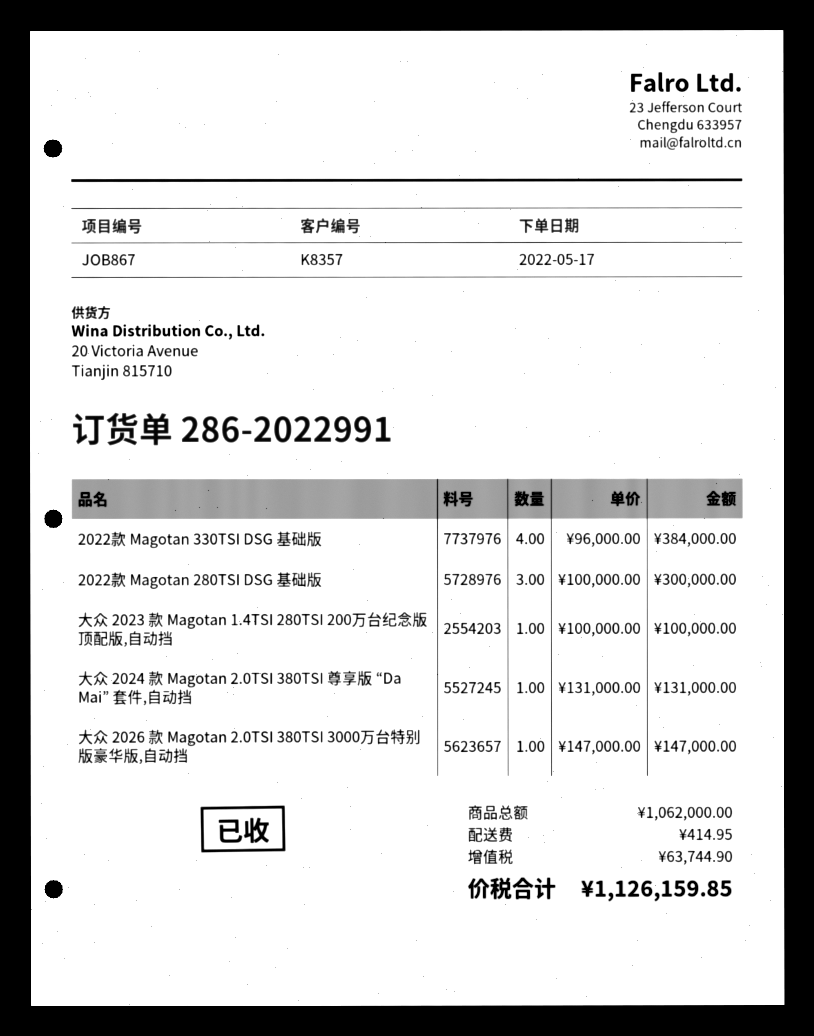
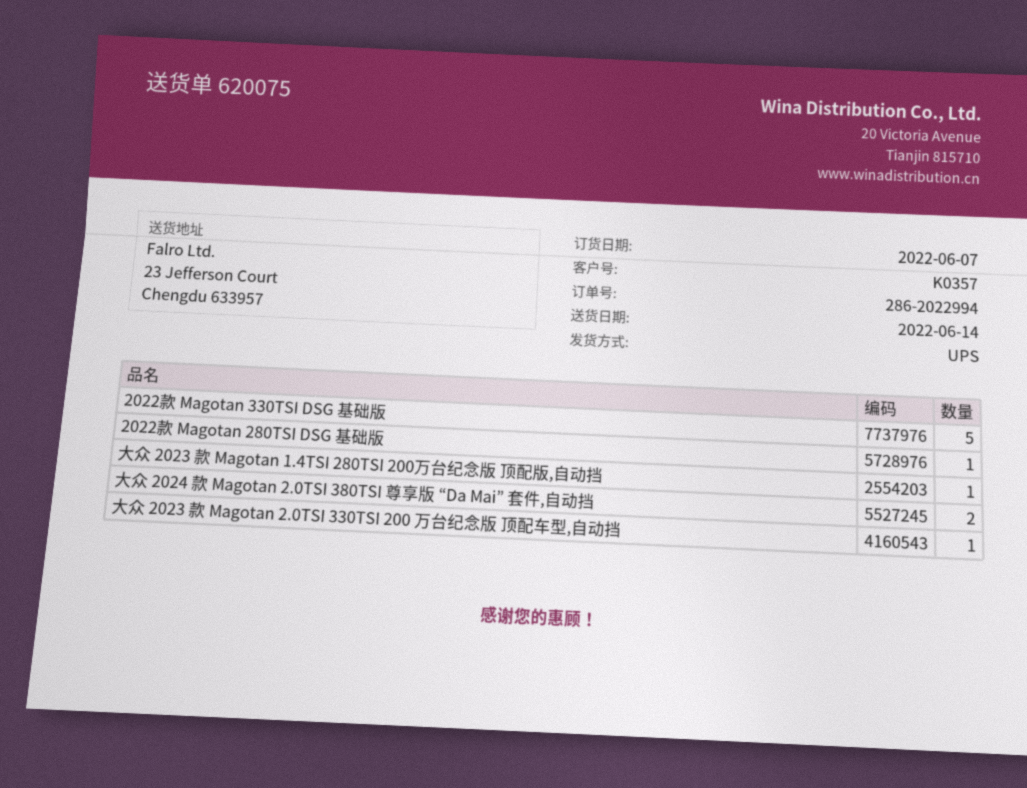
order number: 286-2022991 -> 286-2022994
order date: 2022-05-17 -> 2022-06-07
customer number: K8357 -> K0357
2022款 Magotan 330TSI DSG 基础版: 4 -> 5
2022款 Magotan 280TSI DSG 基础版: 3 -> 1
大众 2024 款 Magotan 2.0TSI 380TSI 尊享版 “Da Mai” 套件,自动挡: 1 -> 2
大众 2026 款 Magotan 2.0TSI 380TSI 3000万台特别版豪华版,自动挡: 1 -> none
大众 2023 款 Magotan 2.0TSI 330TSI 200 万台纪念版 顶配车型,自动挡: none -> 1

